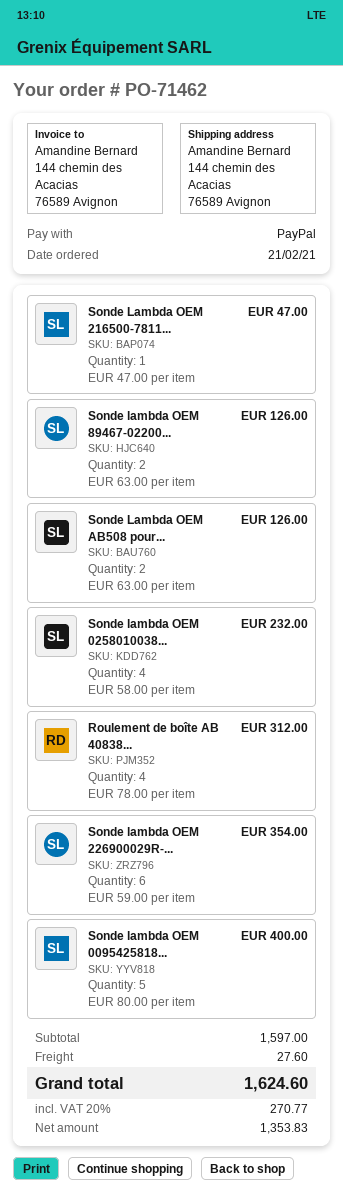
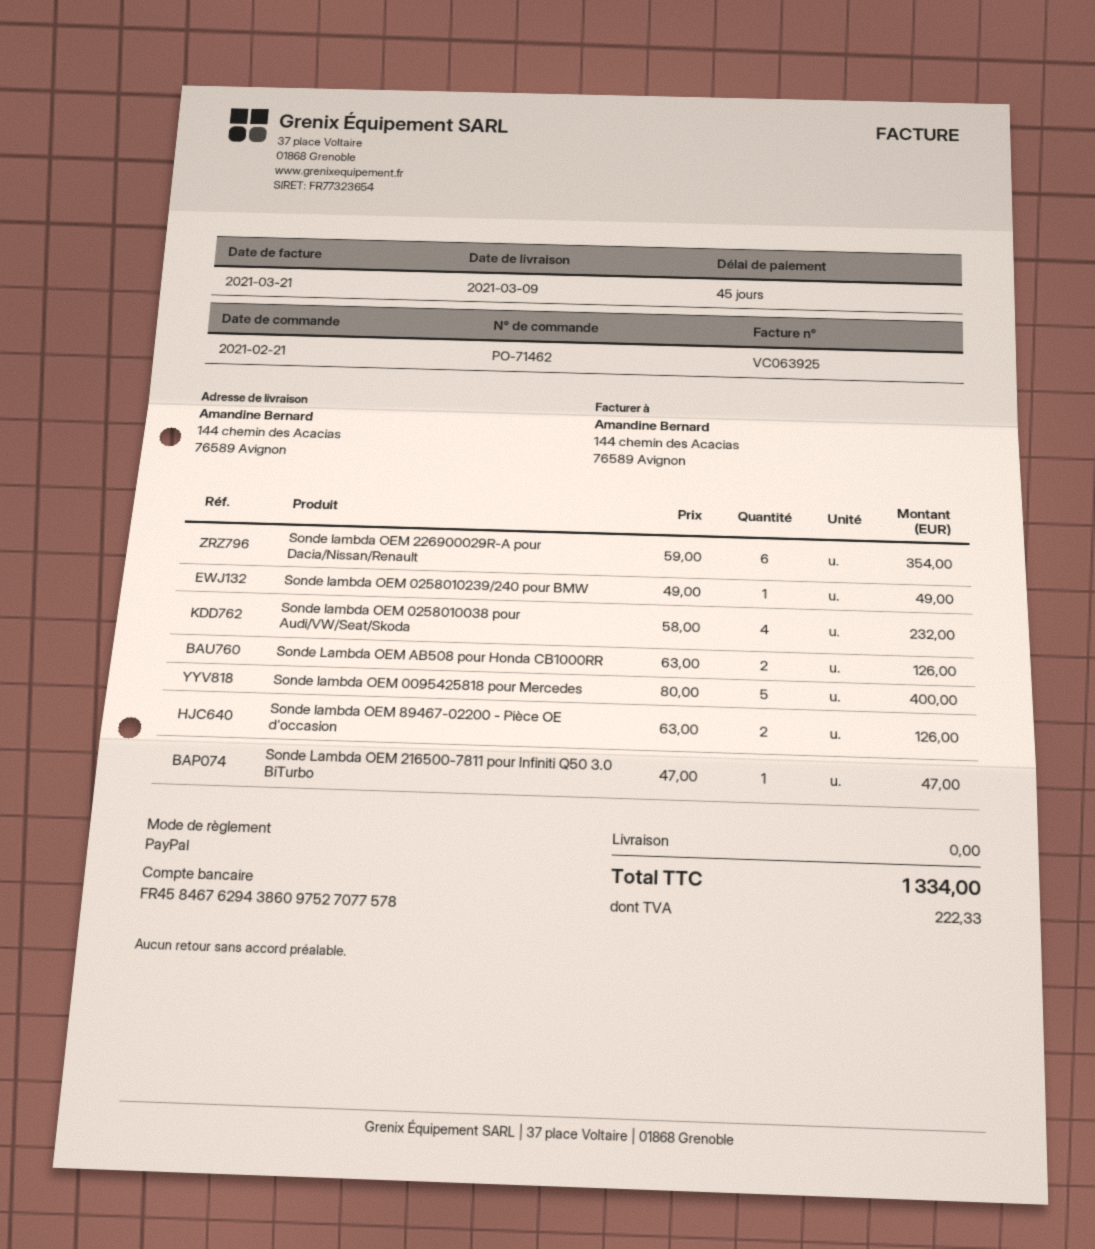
Roulement de boîte AB 40838...: 4 x 78.00 = 312.00 -> none
Sonde lambda OEM 0258010239/240 pour BMW: none -> 1 x 49.00 = 49.00
shipping: 27.60 -> 0.00
tax: 270.77 -> 222.33
total: 1624.60 -> 1334.00

